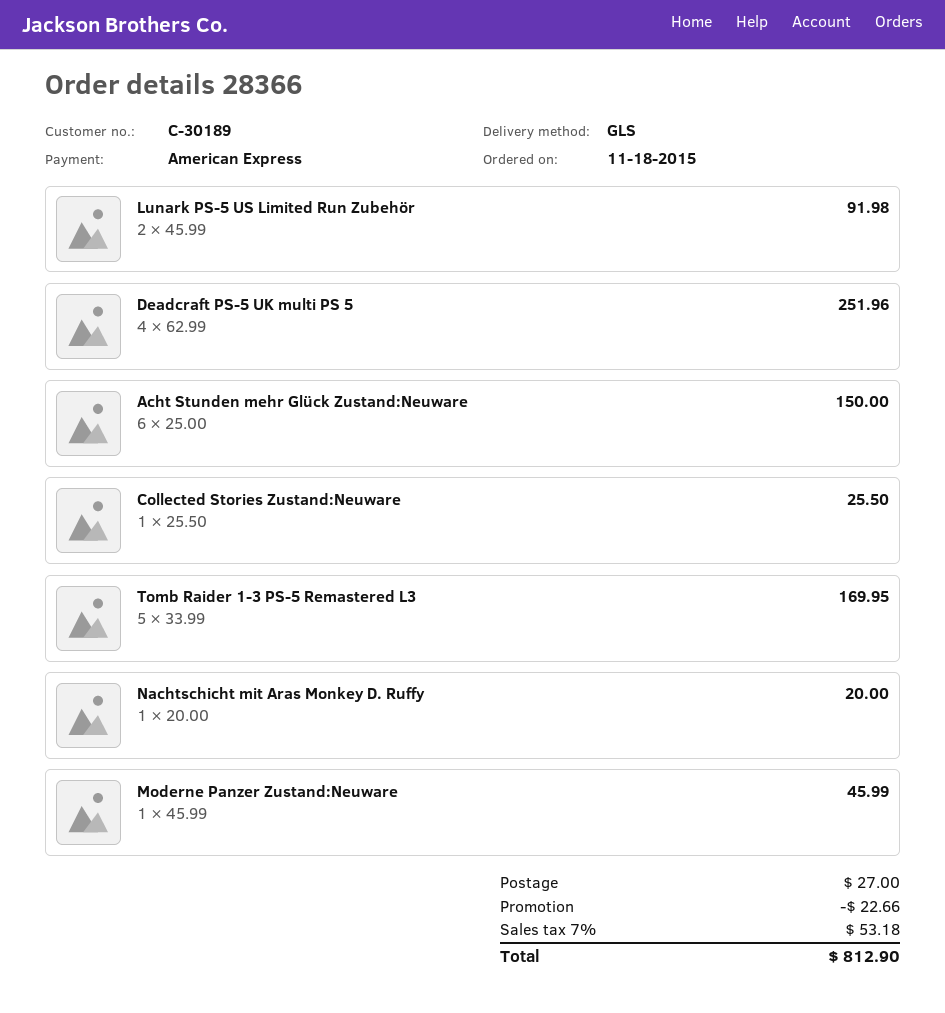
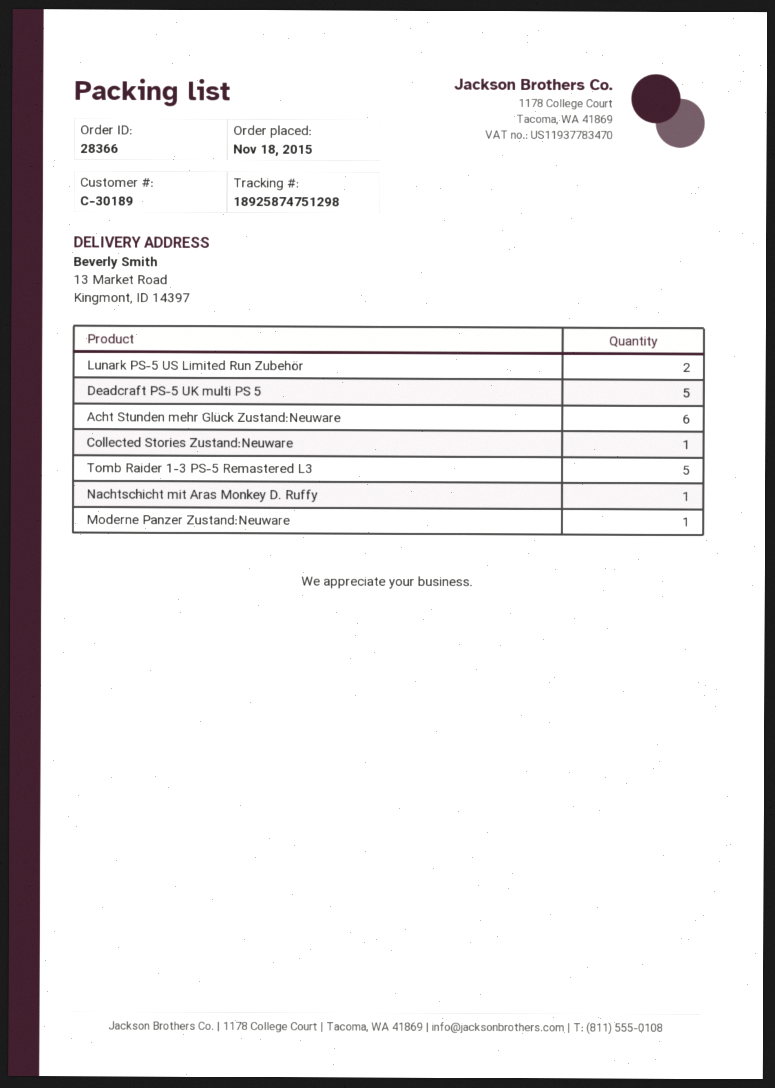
Deadcraft PS-5 UK multi PS 5: 4 -> 5

